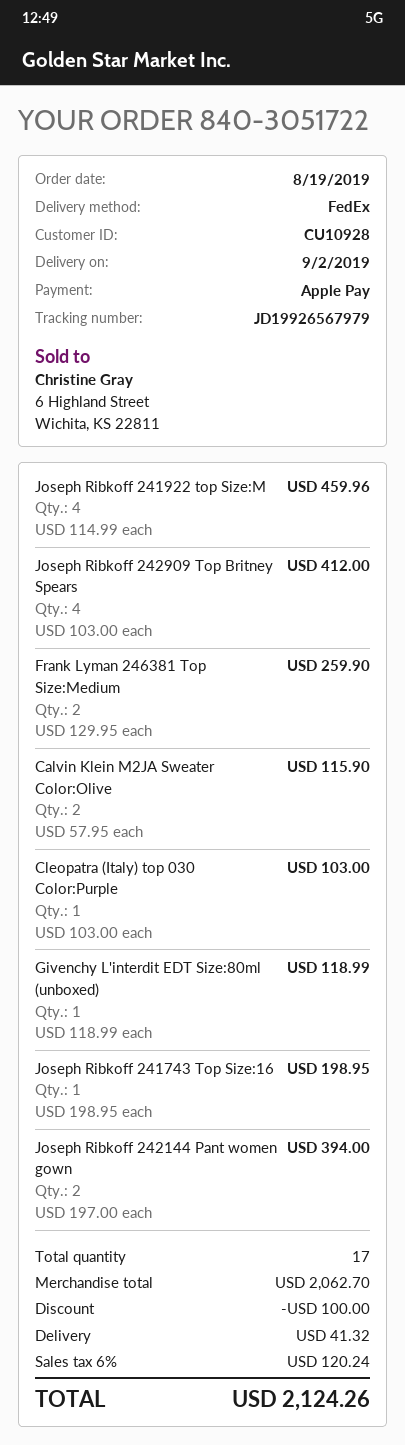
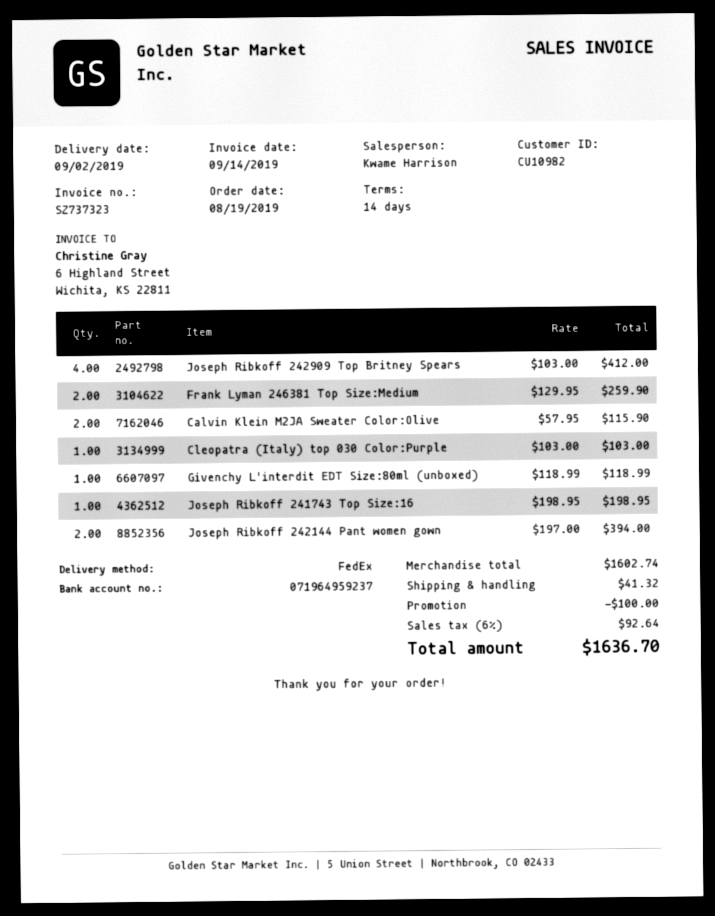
customer number: CU10928 -> CU10982
Joseph Ribkoff 241922 top Size:M: 4 x 114.99 = 459.96 -> none
subtotal: 2062.70 -> 1602.74
tax: 6% = 120.24 -> 6% = 92.64
total: 2124.26 -> 1636.70

